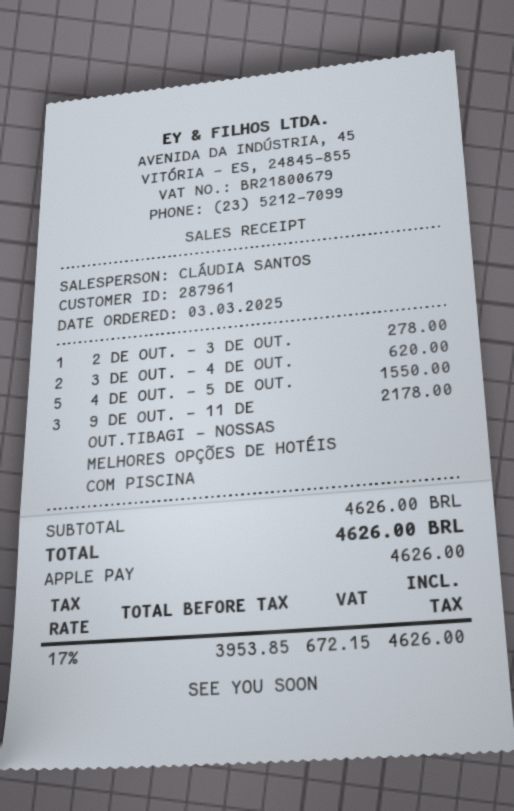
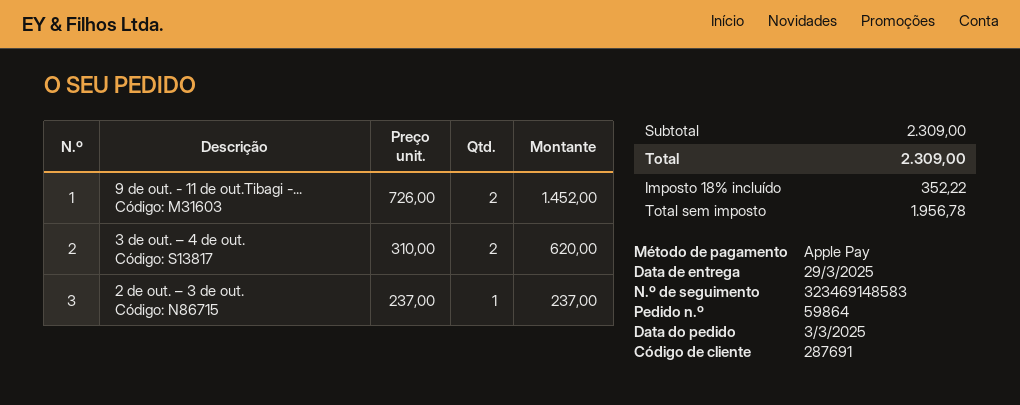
customer number: 287961 -> 287691
2 DE OUT. – 3 DE OUT.: 1 for 278.00 -> 1 for 237.00
4 DE OUT. – 5 DE OUT.: 5 for 1550.00 -> none
9 DE OUT. - 11 DE OUT.TIBAGI - NOSSAS MELHORES OPÇÕES DE HOTÉIS COM PISCINA: 3 for 2178.00 -> 2 for 1452.00
subtotal: 4626.00 -> 2309.00
net: 3953.85 -> 1956.78
tax: 17% = 672.15 -> 18% = 352.22
total: 4626.00 -> 2309.00

